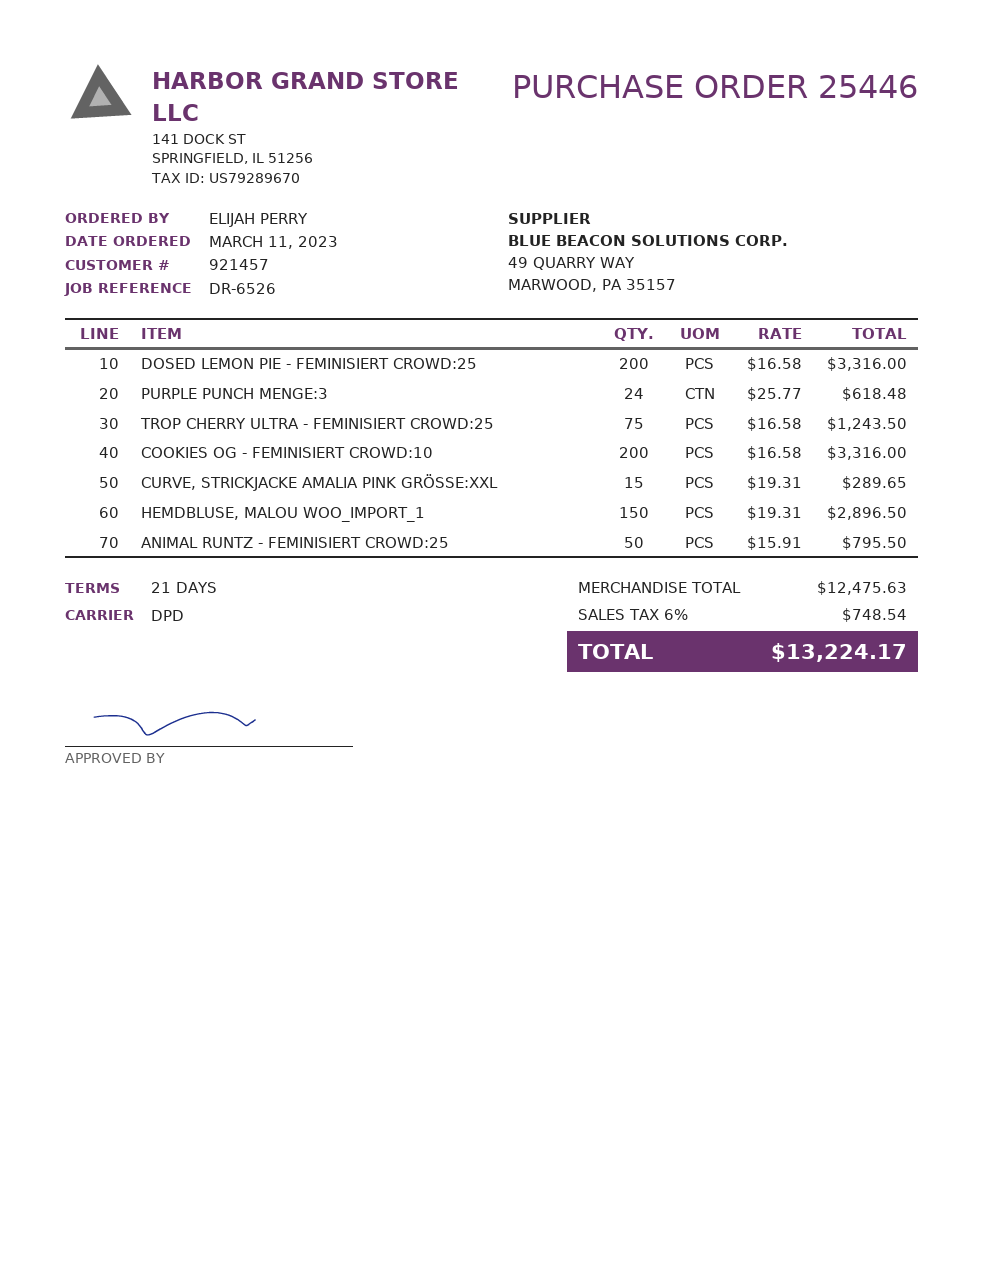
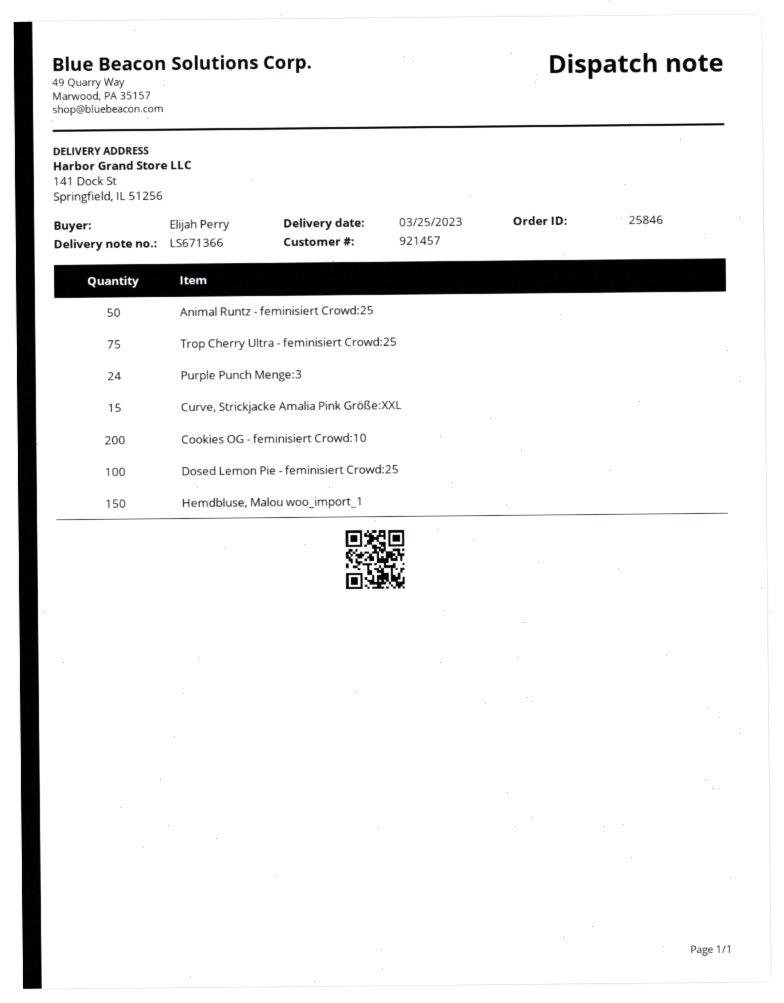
order number: 25446 -> 25846
DOSED LEMON PIE - FEMINISIERT CROWD:25: 200 -> 100

